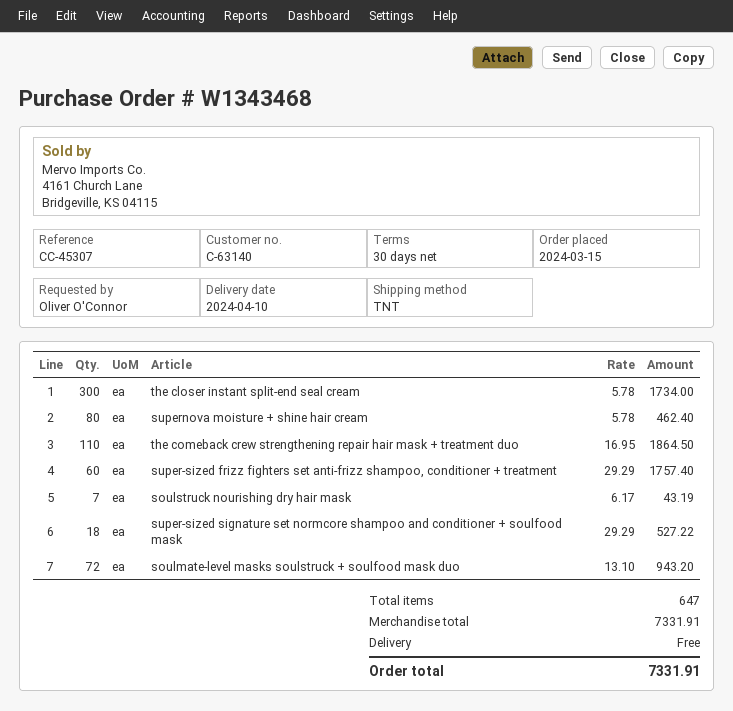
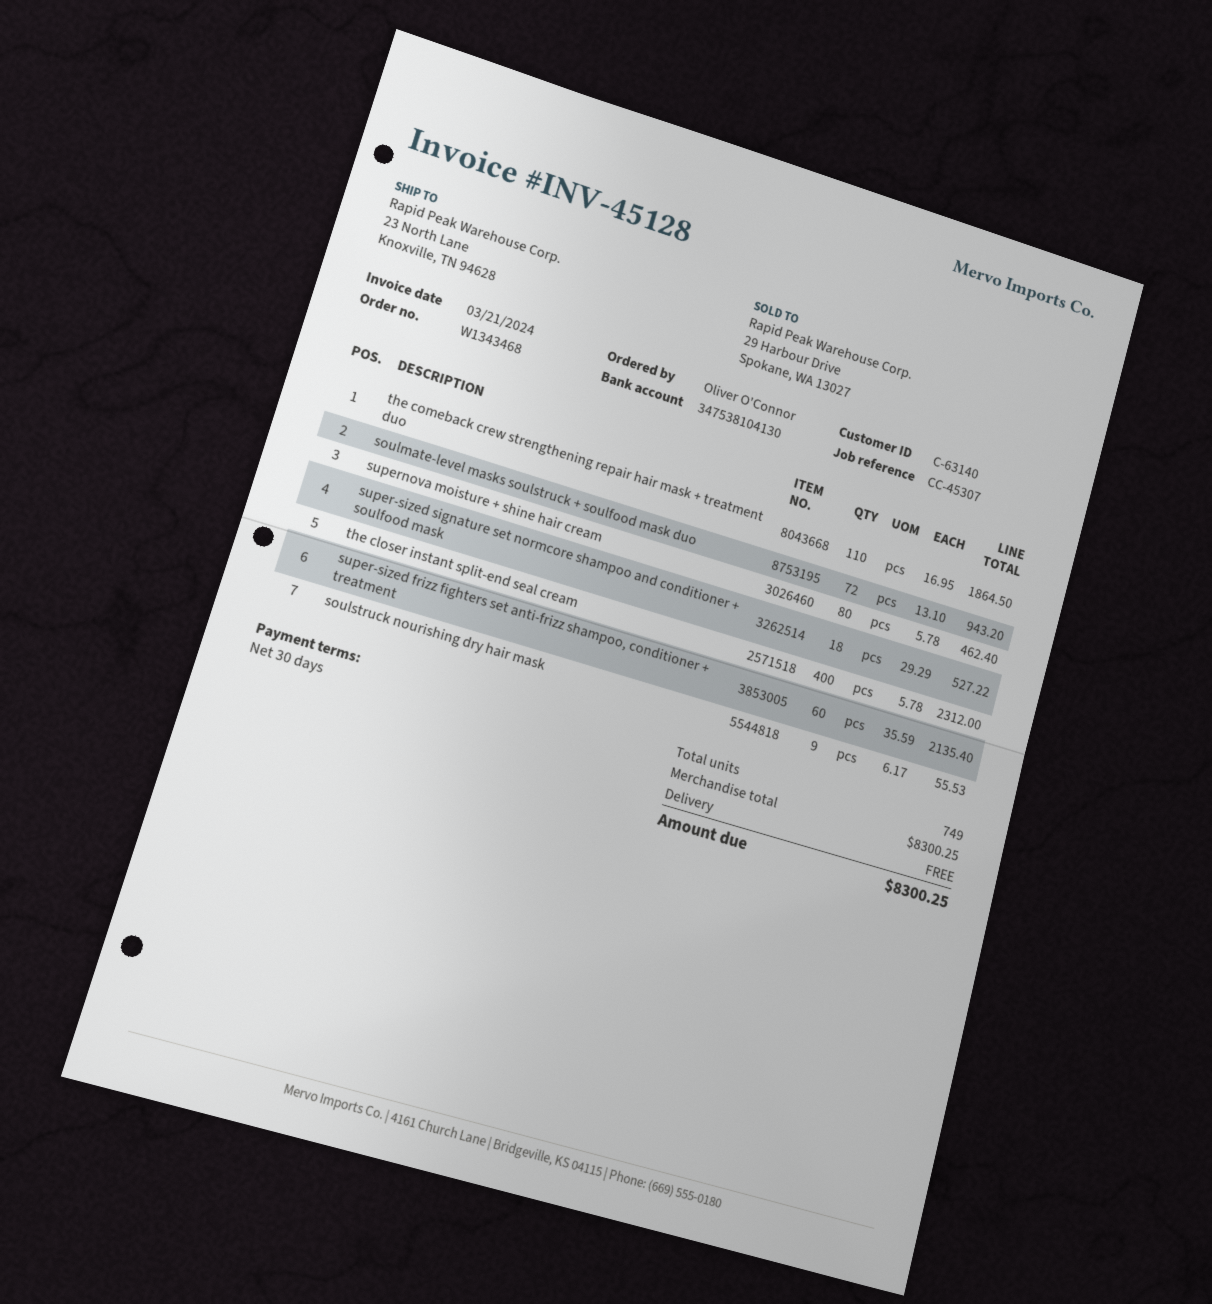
the closer instant split-end seal cream: 300 x 5.78 = 1734.00 -> 400 x 5.78 = 2312.00
super-sized frizz fighters set anti-frizz shampoo, conditioner + treatment: 60 x 29.29 = 1757.40 -> 60 x 35.59 = 2135.40
soulstruck nourishing dry hair mask: 7 x 6.17 = 43.19 -> 9 x 6.17 = 55.53
total quantity: 647 -> 749
subtotal: 7331.91 -> 8300.25
total: 7331.91 -> 8300.25

